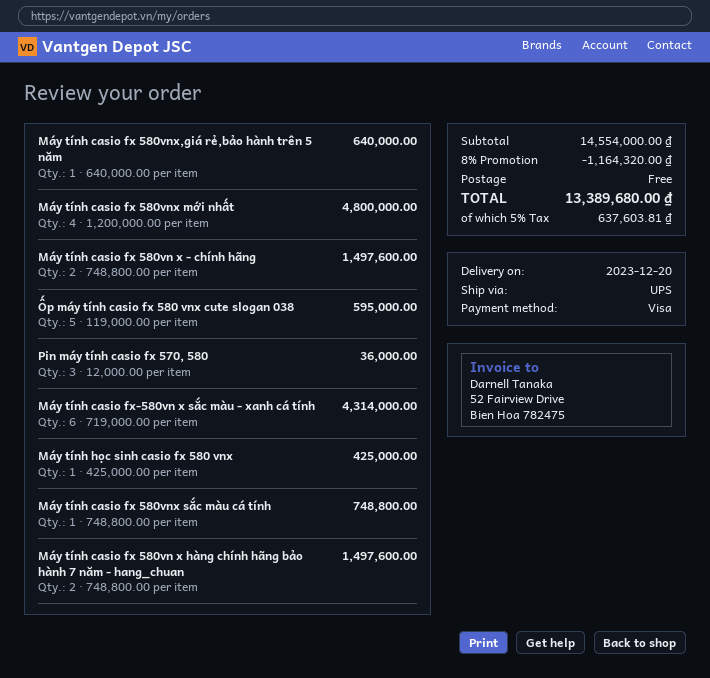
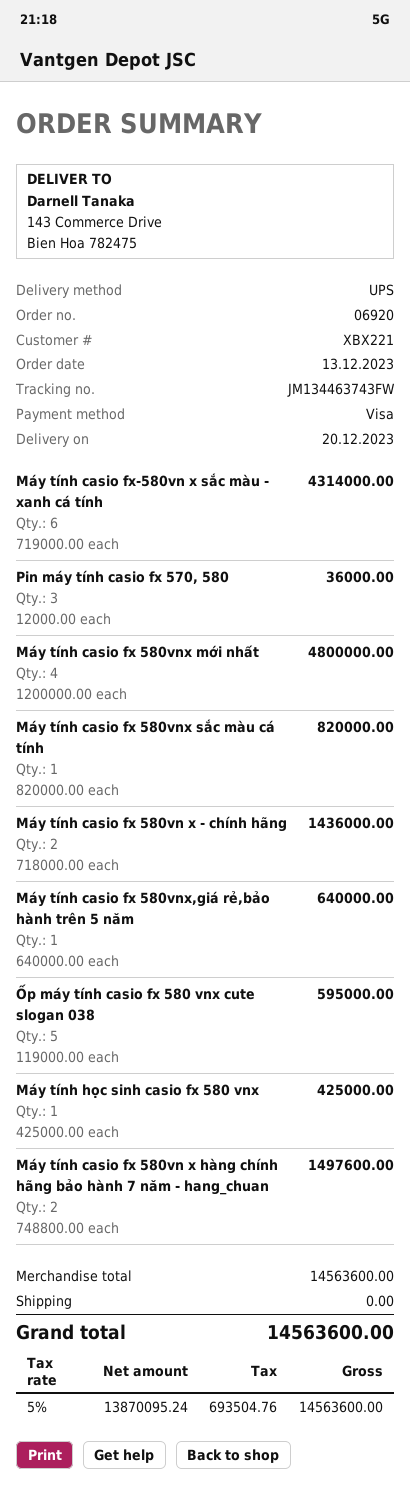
Máy tính casio fx 580vn x - chính hãng: 2 x 748800.00 = 1497600.00 -> 2 x 718000.00 = 1436000.00
Máy tính casio fx 580vnx sắc màu cá tính: 1 x 748800.00 = 748800.00 -> 1 x 820000.00 = 820000.00
subtotal: 14554000.00 -> 14563600.00
discount: 8% = 1164320.00 -> none
tax: 5% = 637603.81 -> 5% = 693504.76
total: 13389680.00 -> 14563600.00

